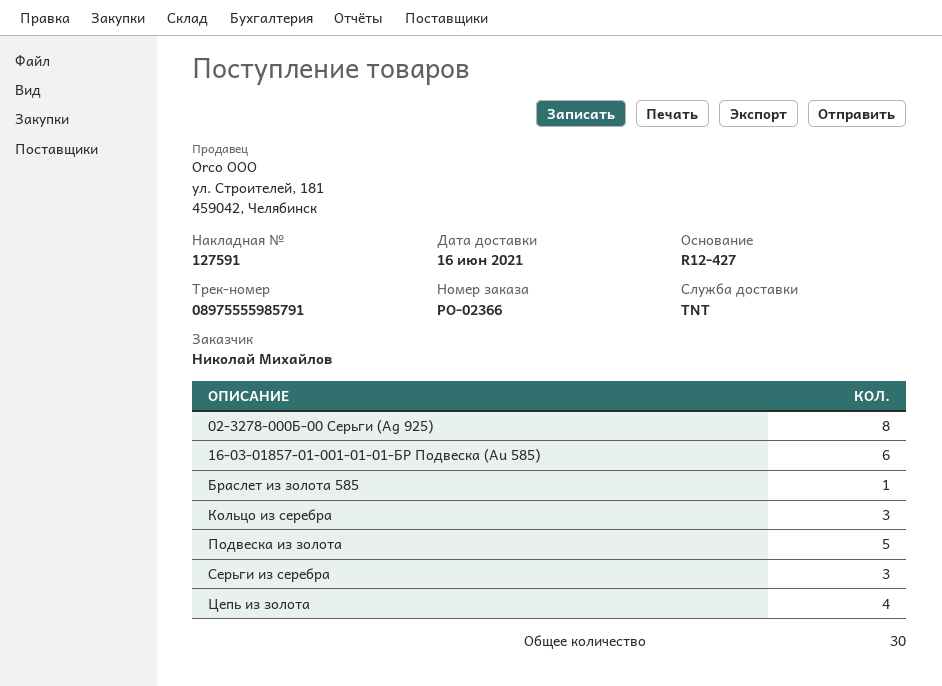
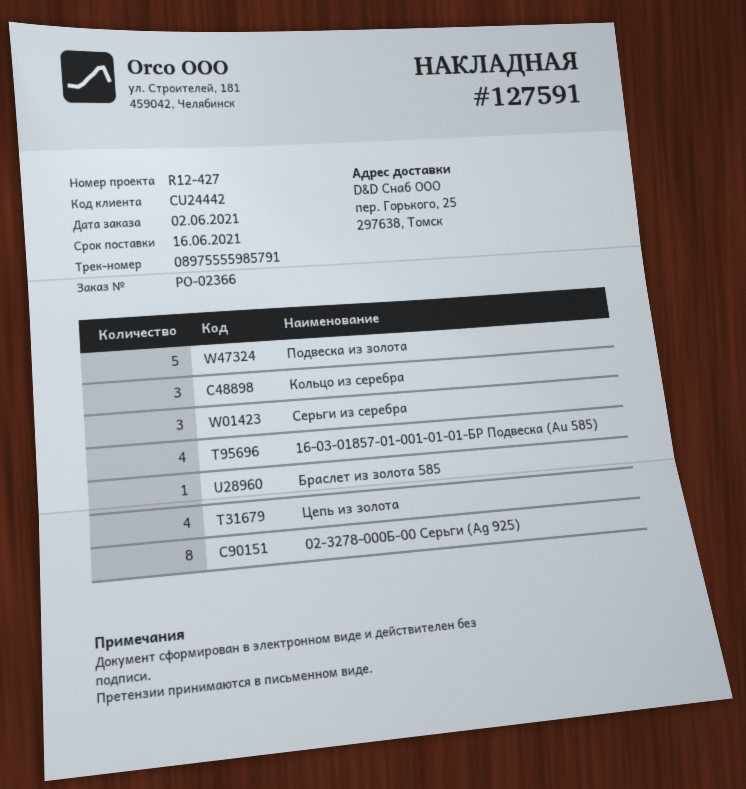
16-03-01857-01-001-01-01-БР Подвеска (Au 585): 6 -> 4

